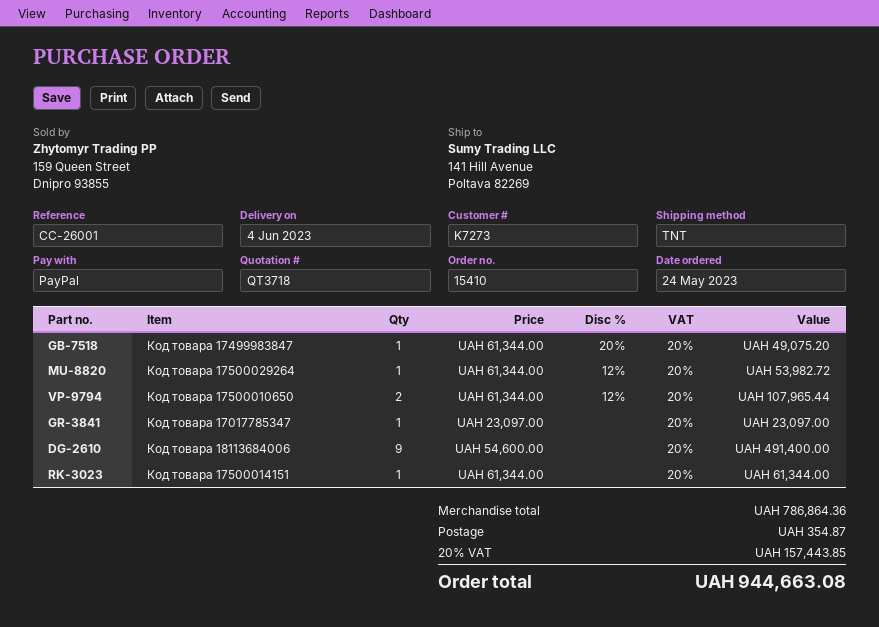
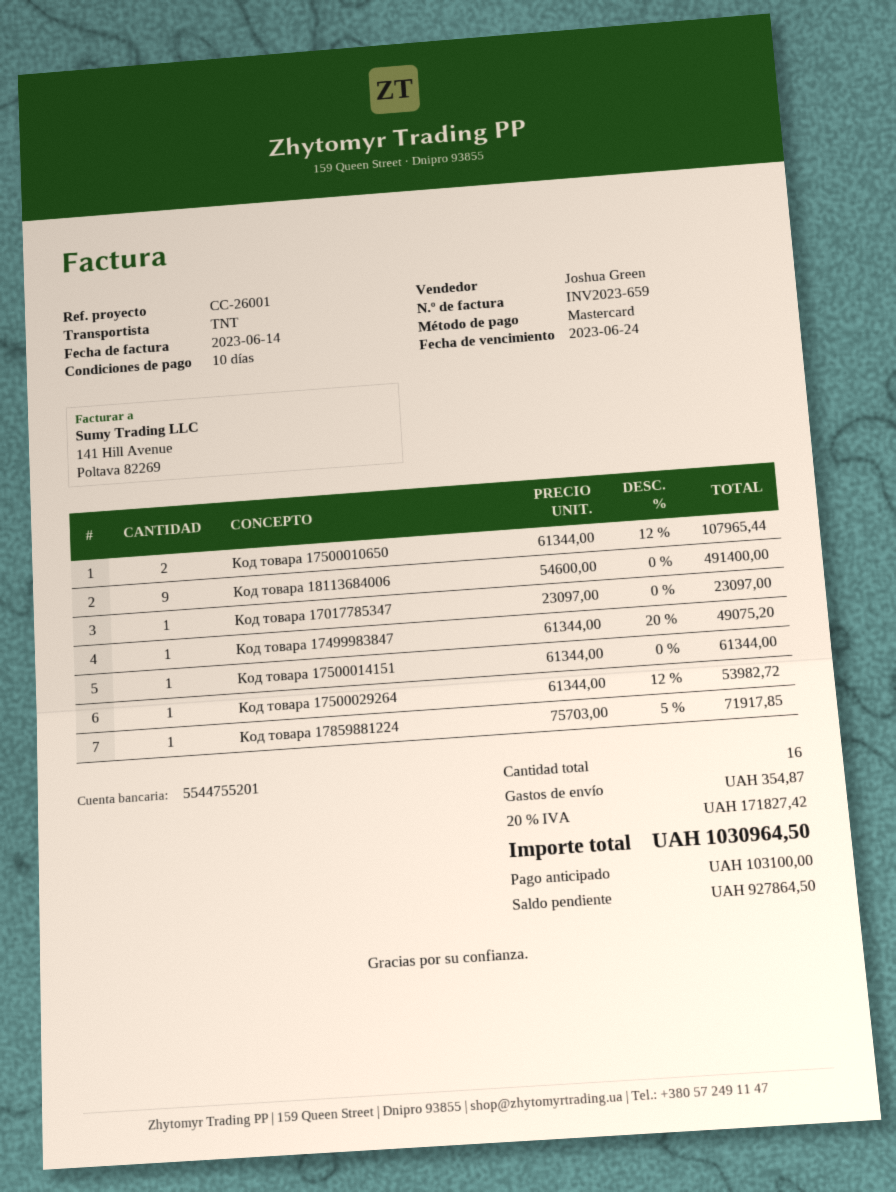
payment method: PayPal -> Mastercard
Код товара 17859881224: none -> 1 x 75703.00 - 5% = 71917.85
tax: 20% = 157443.85 -> 20% = 171827.42
total: 944663.08 -> 1030964.50

